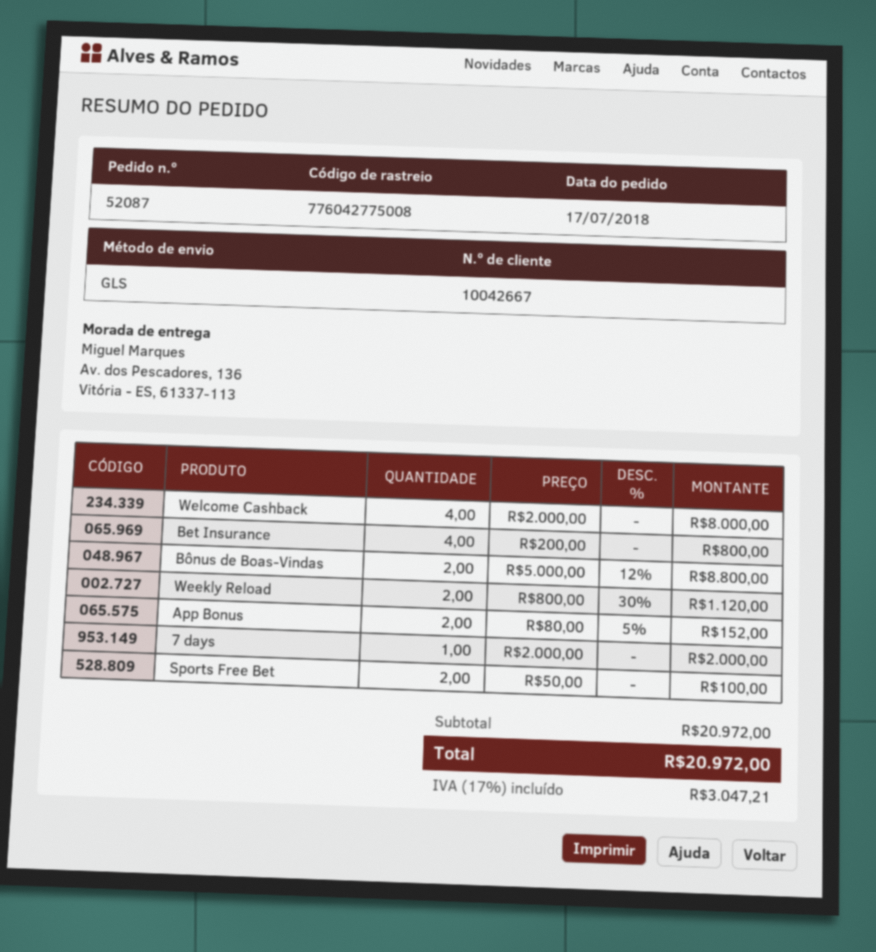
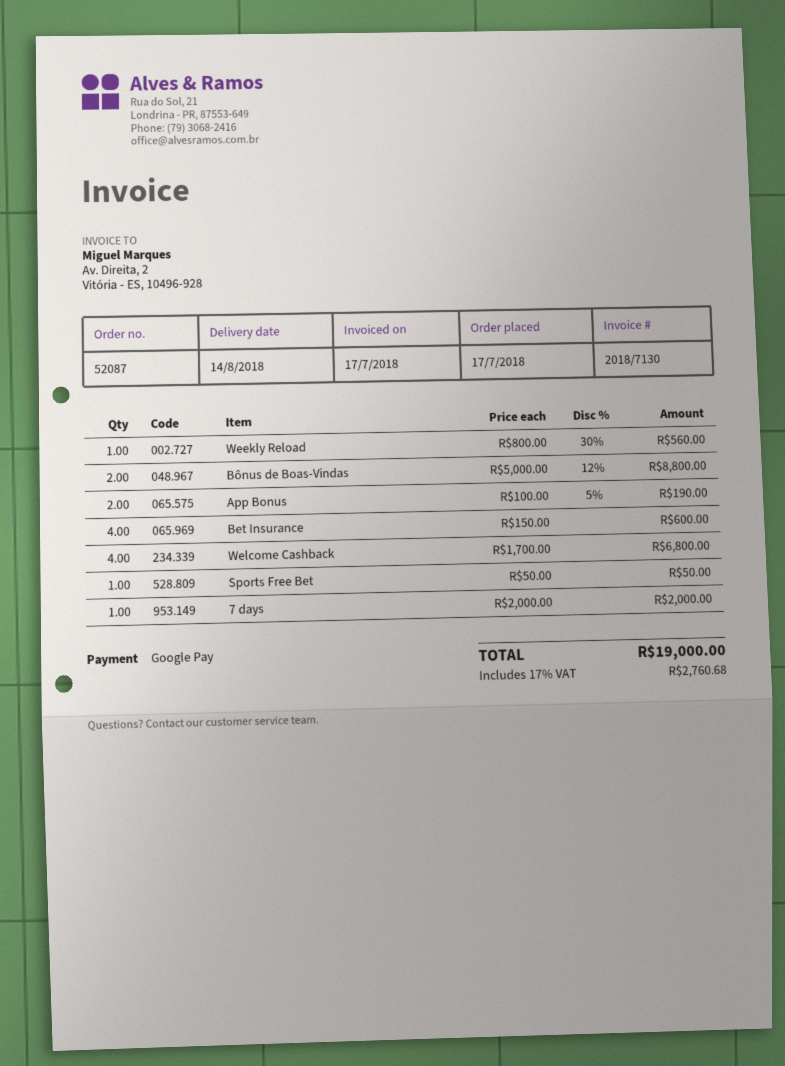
Welcome Cashback: 4 x 2000.00 = 8000.00 -> 4 x 1700.00 = 6800.00
Bet Insurance: 4 x 200.00 = 800.00 -> 4 x 150.00 = 600.00
Weekly Reload: 2 x 800.00 - 30% = 1120.00 -> 1 x 800.00 - 30% = 560.00
App Bonus: 2 x 80.00 - 5% = 152.00 -> 2 x 100.00 - 5% = 190.00
Sports Free Bet: 2 x 50.00 = 100.00 -> 1 x 50.00 = 50.00
tax: 17% = 3047.21 -> 17% = 2760.68
total: 20972.00 -> 19000.00

